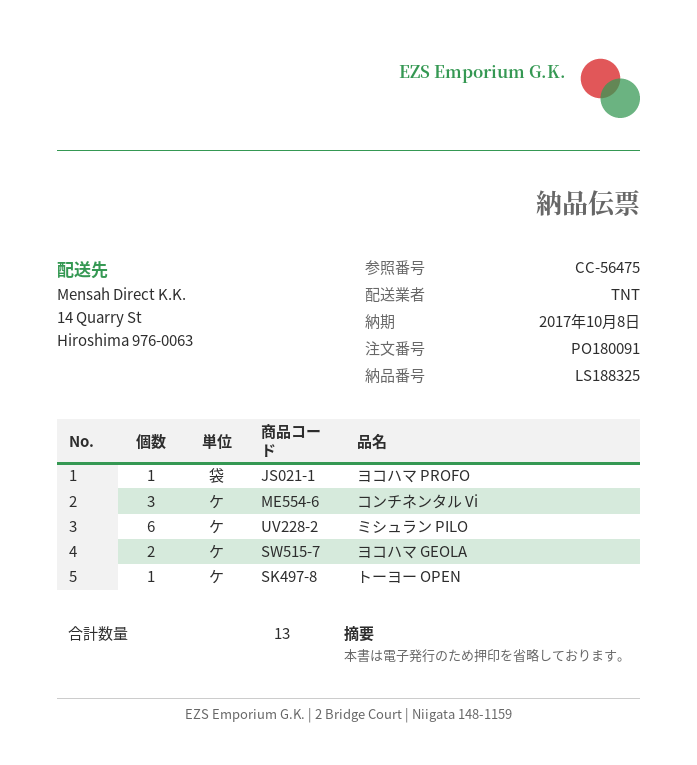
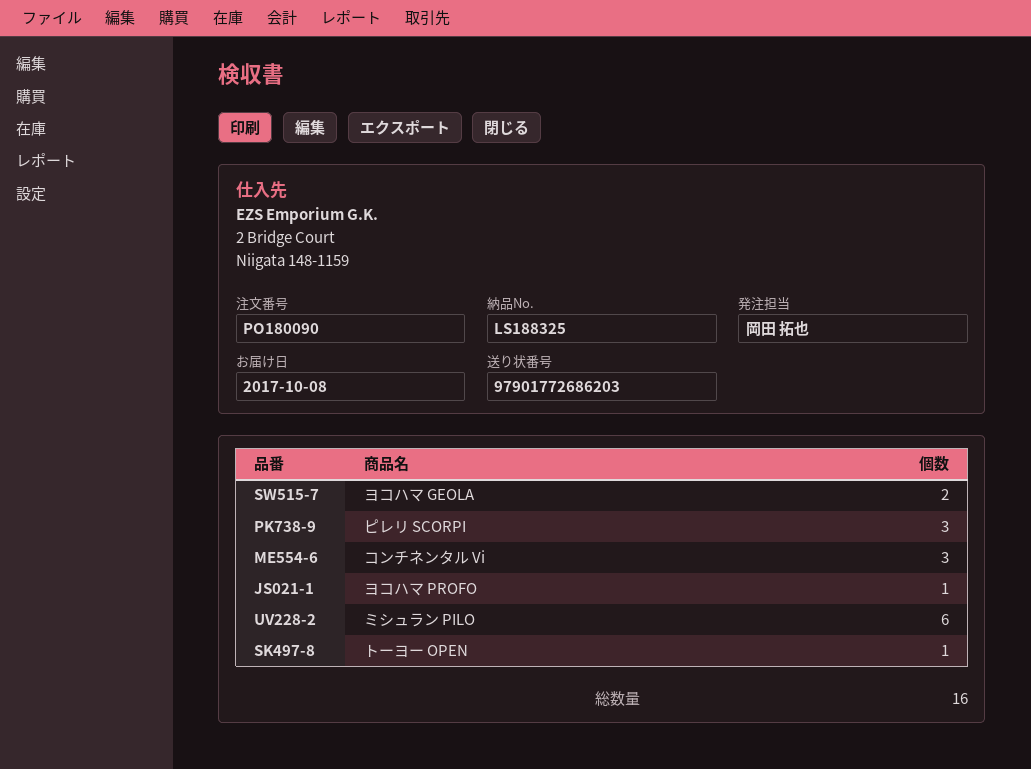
order number: PO180091 -> PO180090
ピレリ SCORPI: none -> 3
total quantity: 13 -> 16

